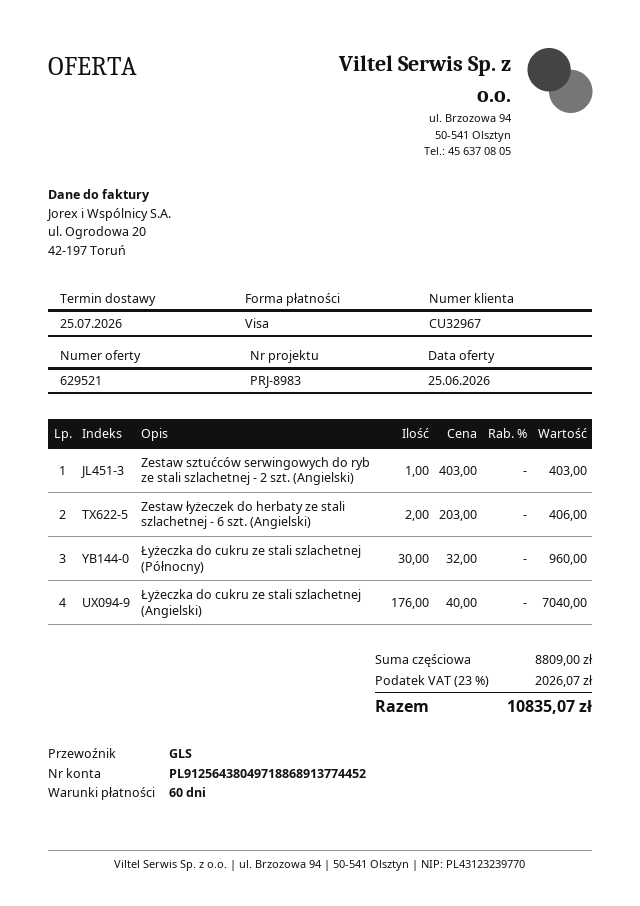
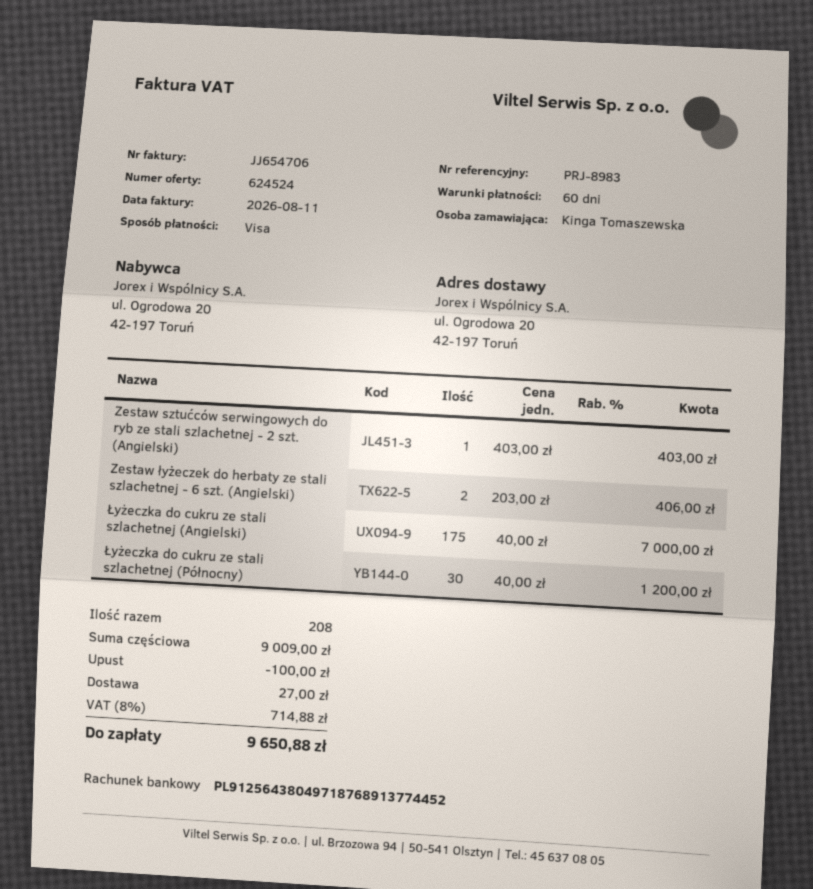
quote number: 629521 -> 624524
bank account: PL91256438049718868913774452 -> PL91256438049718768913774452
Łyżeczka do cukru ze stali szlachetnej (Północny): 30 x 32.00 = 960.00 -> 30 x 40.00 = 1200.00
Łyżeczka do cukru ze stali szlachetnej (Angielski): 176 x 40.00 = 7040.00 -> 175 x 40.00 = 7000.00
subtotal: 8809.00 -> 9009.00
discount: none -> 100.00
shipping: none -> 27.00
tax: 23% = 2026.07 -> 8% = 714.88
total: 10835.07 -> 9650.88

